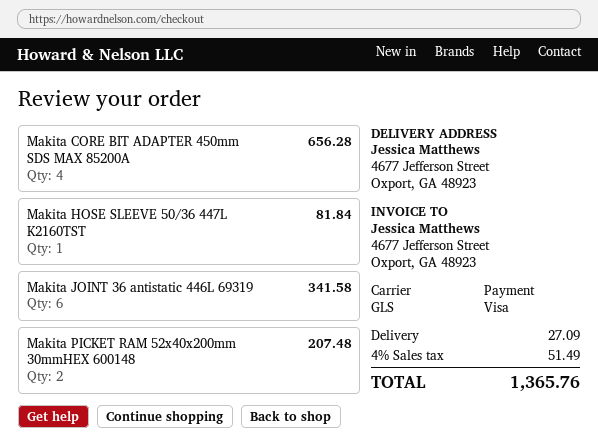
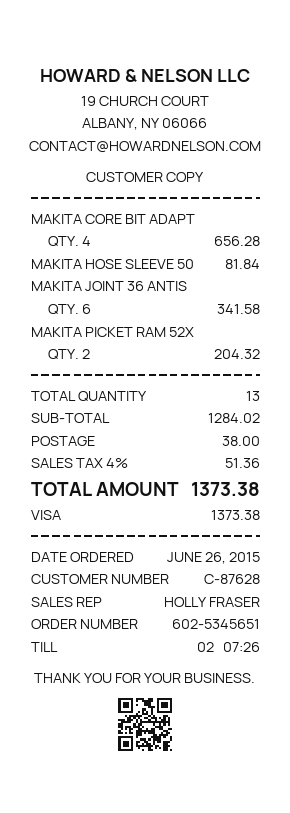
Makita PICKET RAM 52x40x200mm 30mmHEX 600148: 2 for 207.48 -> 2 for 204.32
shipping: 27.09 -> 38.00
tax: 4% = 51.49 -> 4% = 51.36
total: 1365.76 -> 1373.38

